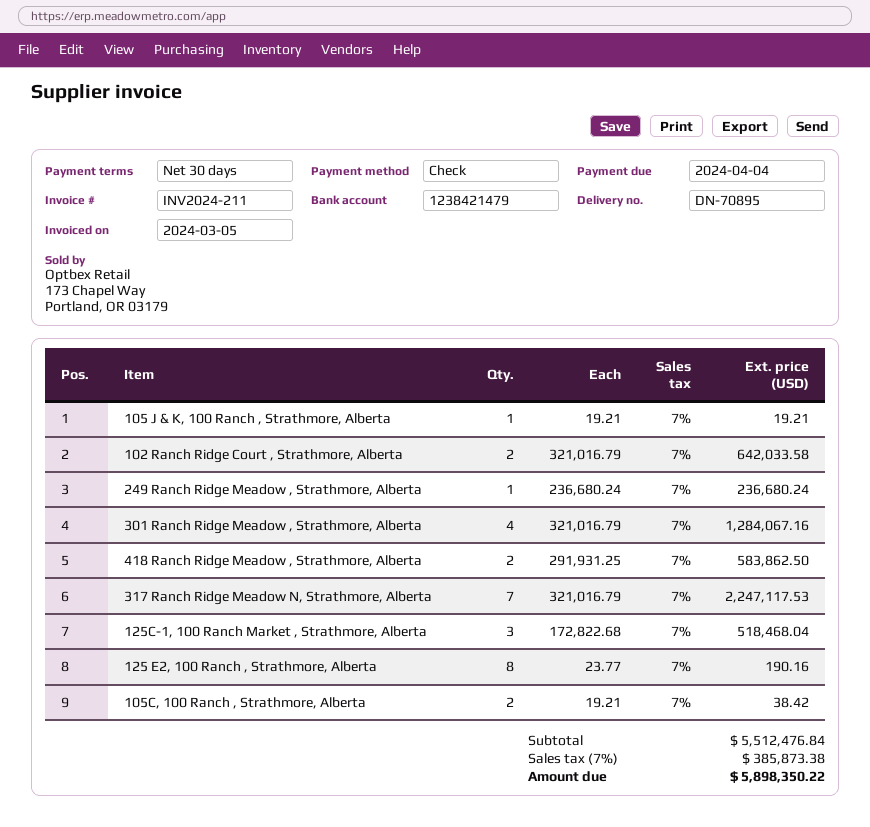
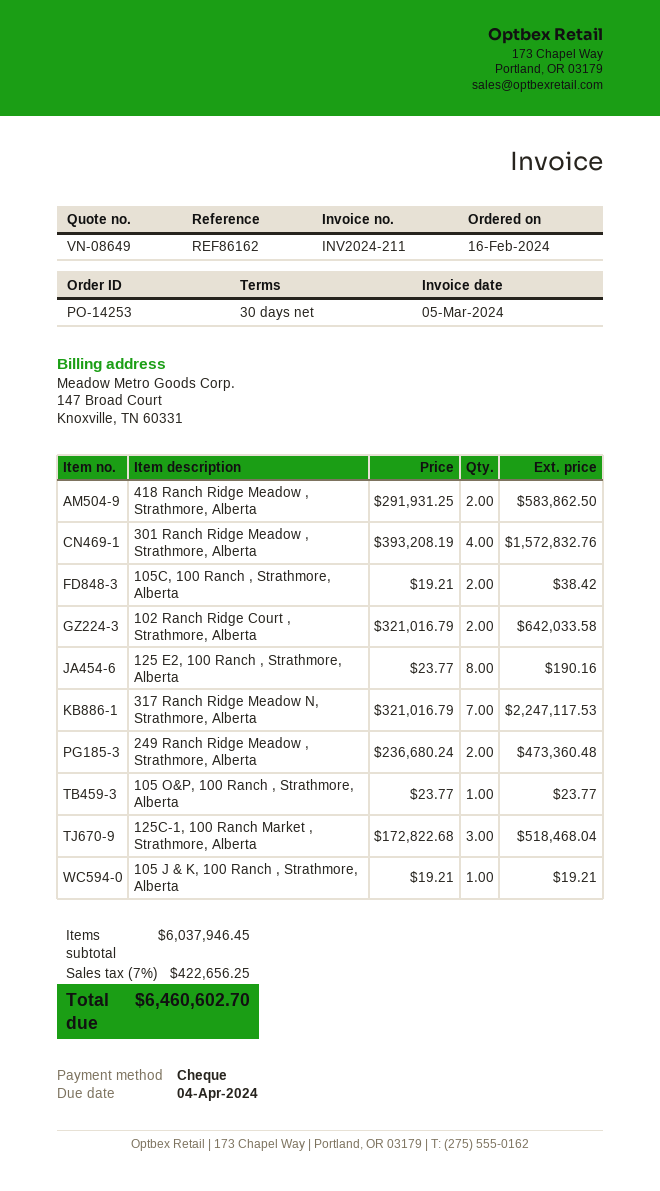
249 Ranch Ridge Meadow , Strathmore, Alberta: 1 x 236680.24 = 236680.24 -> 2 x 236680.24 = 473360.48
301 Ranch Ridge Meadow , Strathmore, Alberta: 4 x 321016.79 = 1284067.16 -> 4 x 393208.19 = 1572832.76
105 O&P, 100 Ranch , Strathmore, Alberta: none -> 1 x 23.77 = 23.77
subtotal: 5512476.84 -> 6037946.45
tax: 7% = 385873.38 -> 7% = 422656.25
total: 5898350.22 -> 6460602.70

